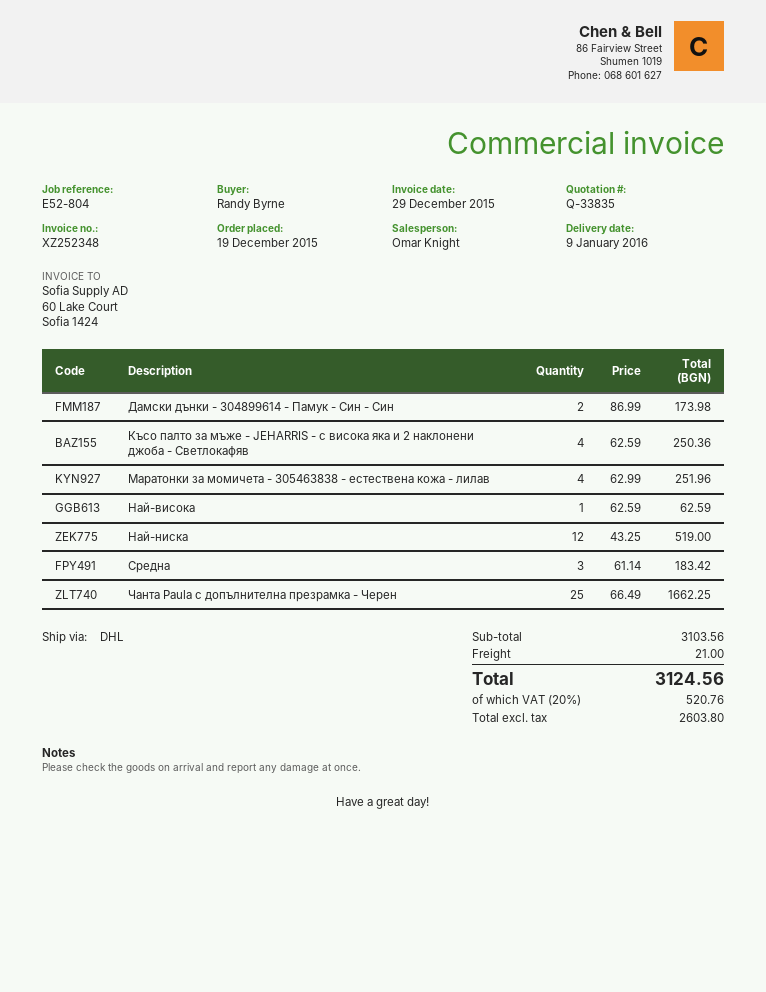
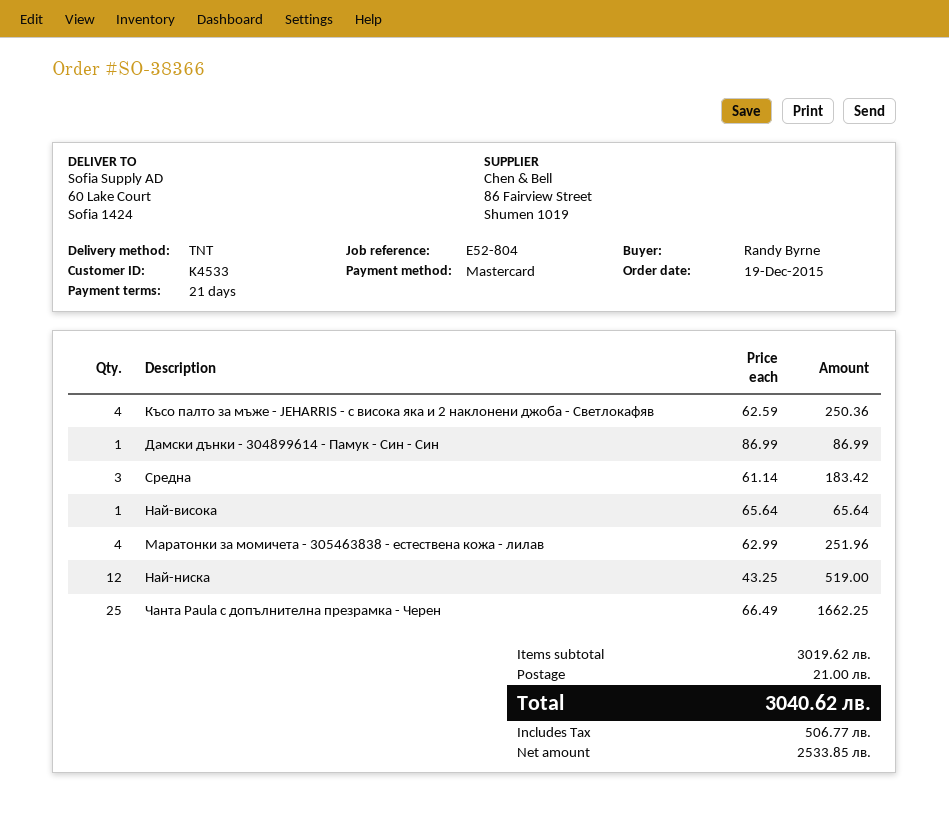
shipping method: DHL -> TNT
Дамски дънки - 304899614 - Памук - Син - Син: 2 x 86.99 = 173.98 -> 1 x 86.99 = 86.99
Най-висока: 1 x 62.59 = 62.59 -> 1 x 65.64 = 65.64
subtotal: 3103.56 -> 3019.62
net: 2603.80 -> 2533.85
tax: 520.76 -> 506.77
total: 3124.56 -> 3040.62

